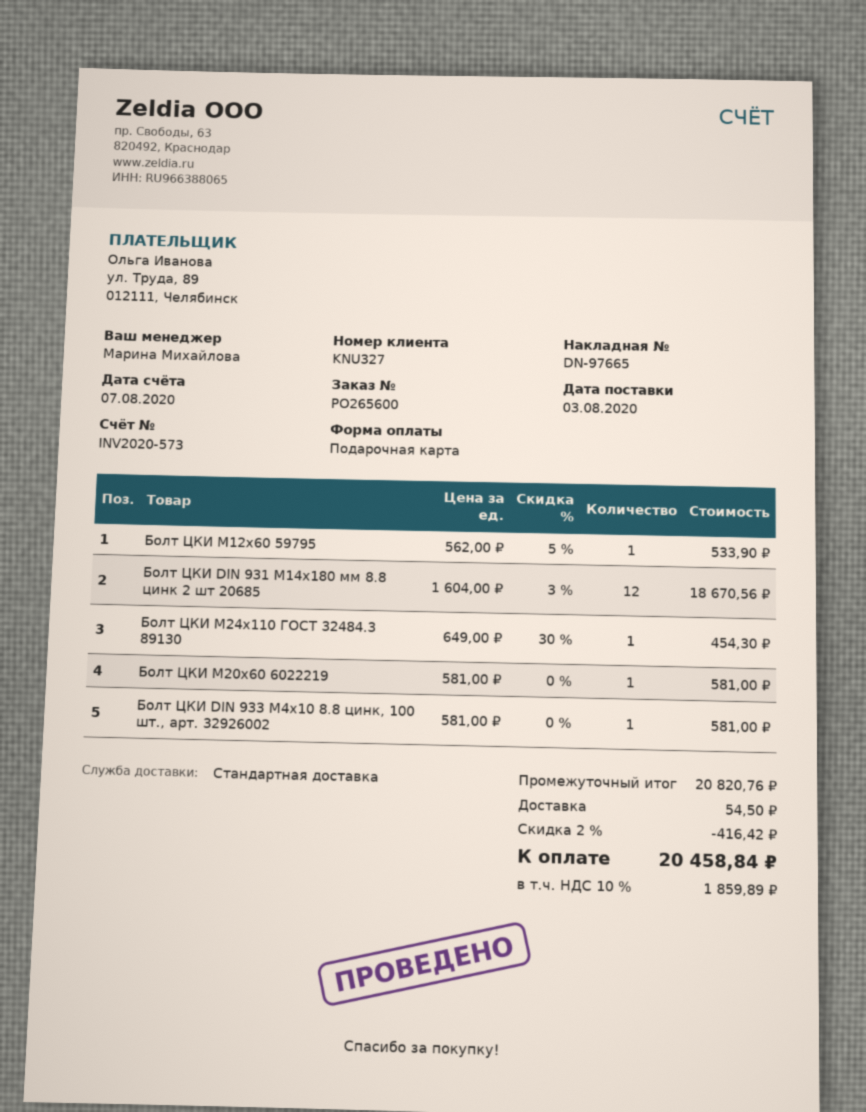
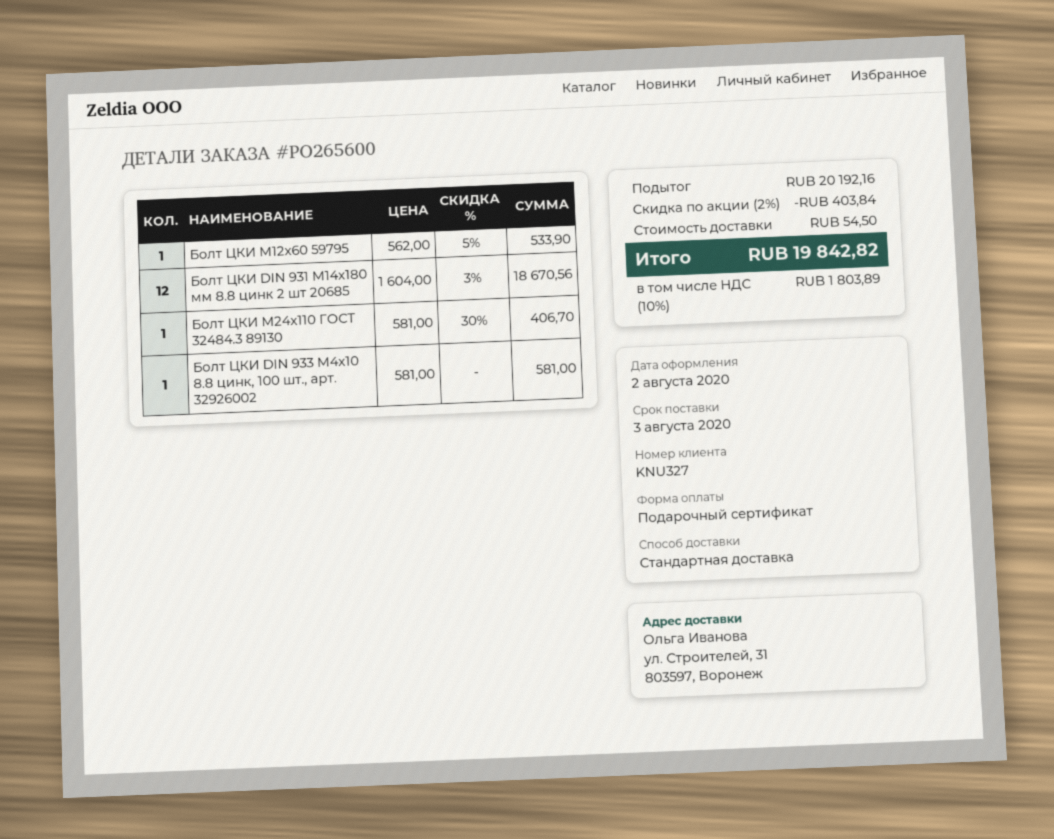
Болт ЦКИ М24x110 ГОСТ 32484.3 89130: 1 x 649.00 - 30% = 454.30 -> 1 x 581.00 - 30% = 406.70
Болт ЦКИ М20x60 6022219: 1 x 581.00 = 581.00 -> none
subtotal: 20820.76 -> 20192.16
discount: 2% = 416.42 -> 2% = 403.84
tax: 10% = 1859.89 -> 10% = 1803.89
total: 20458.84 -> 19842.82

